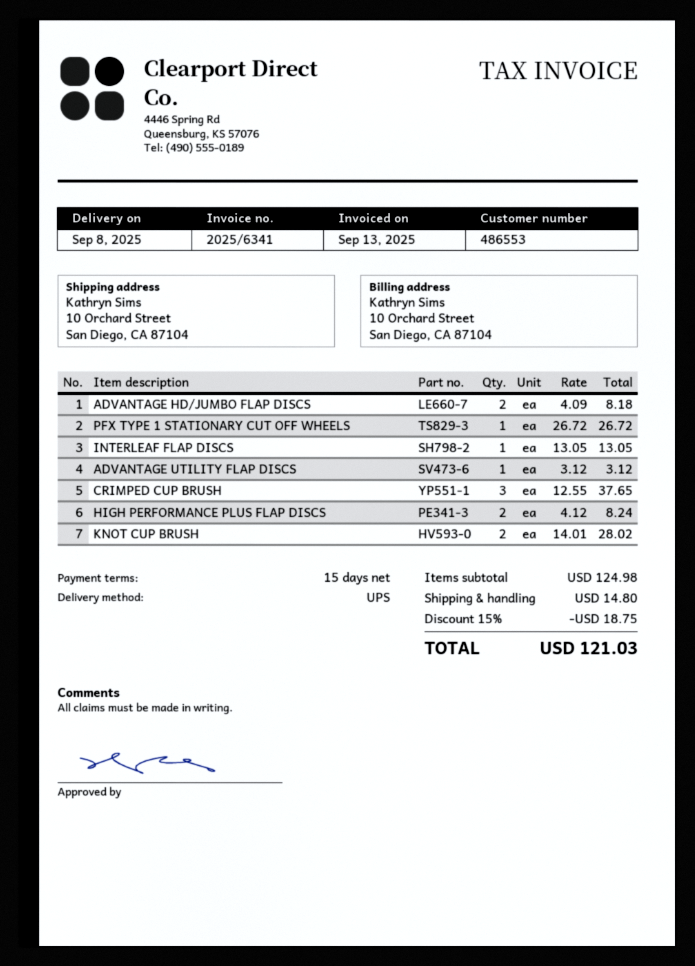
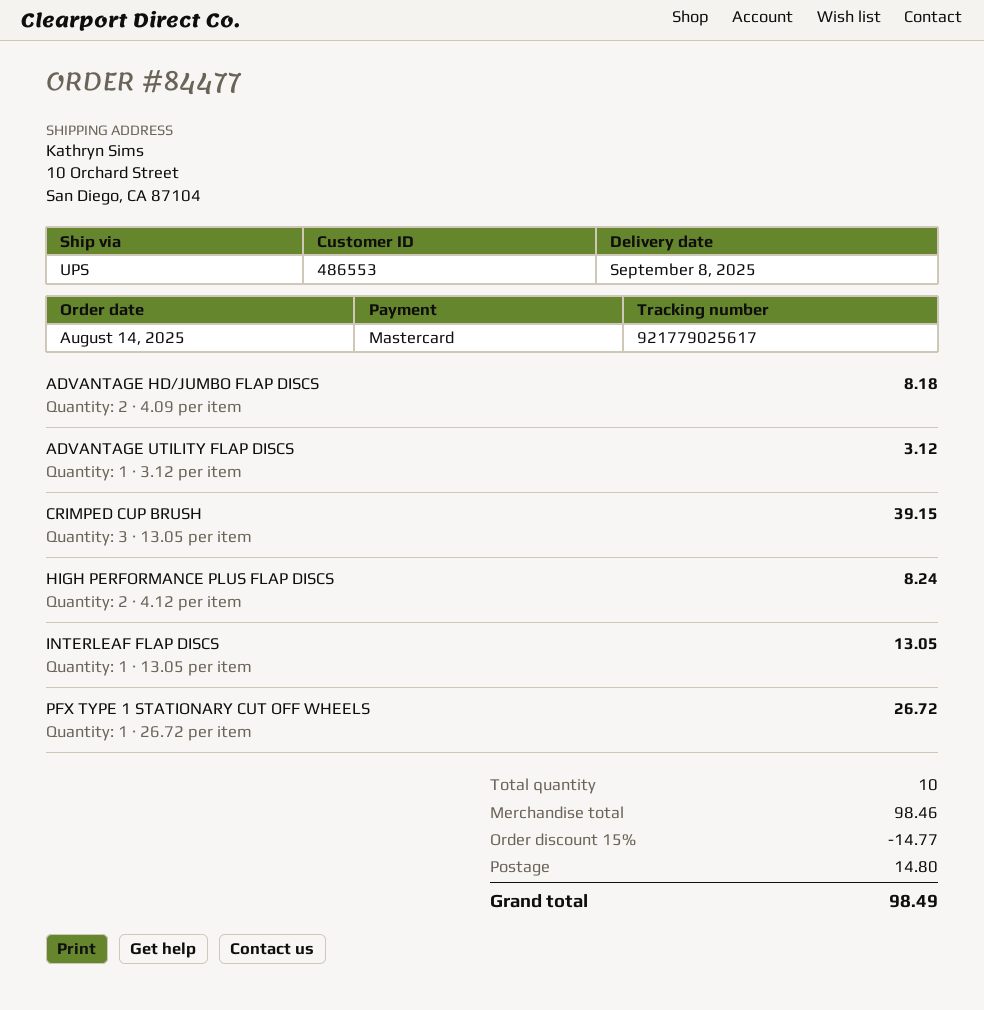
CRIMPED CUP BRUSH: 3 x 12.55 = 37.65 -> 3 x 13.05 = 39.15
KNOT CUP BRUSH: 2 x 14.01 = 28.02 -> none
subtotal: 124.98 -> 98.46
discount: 15% = 18.75 -> 15% = 14.77
total: 121.03 -> 98.49

